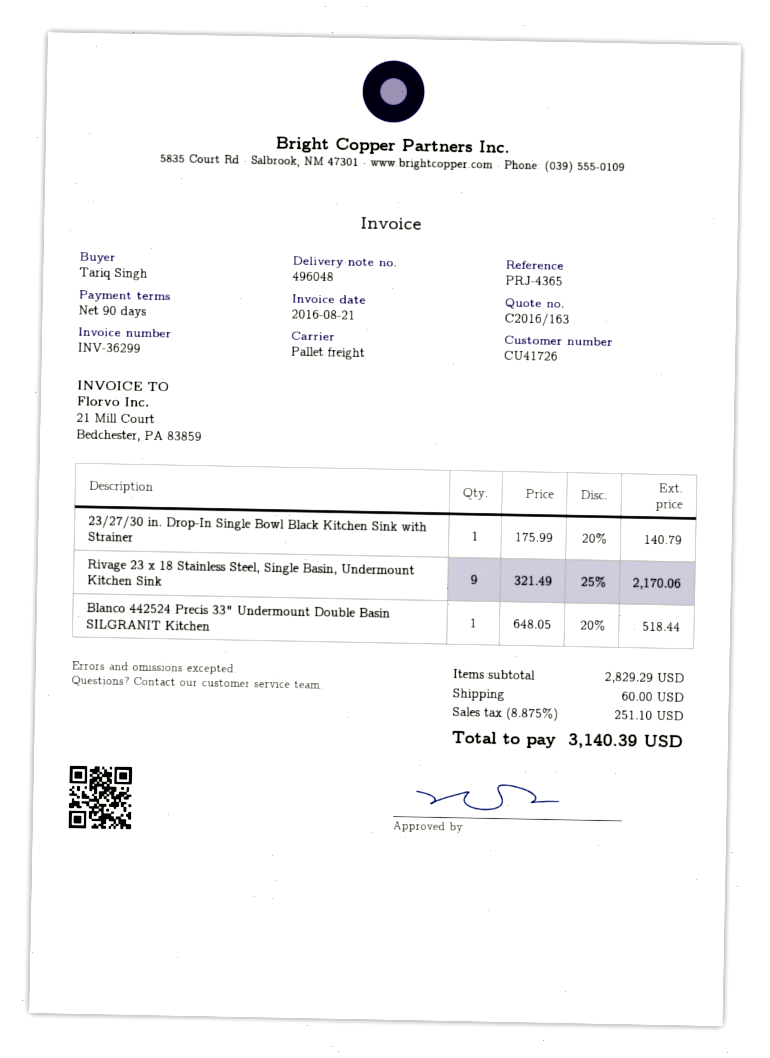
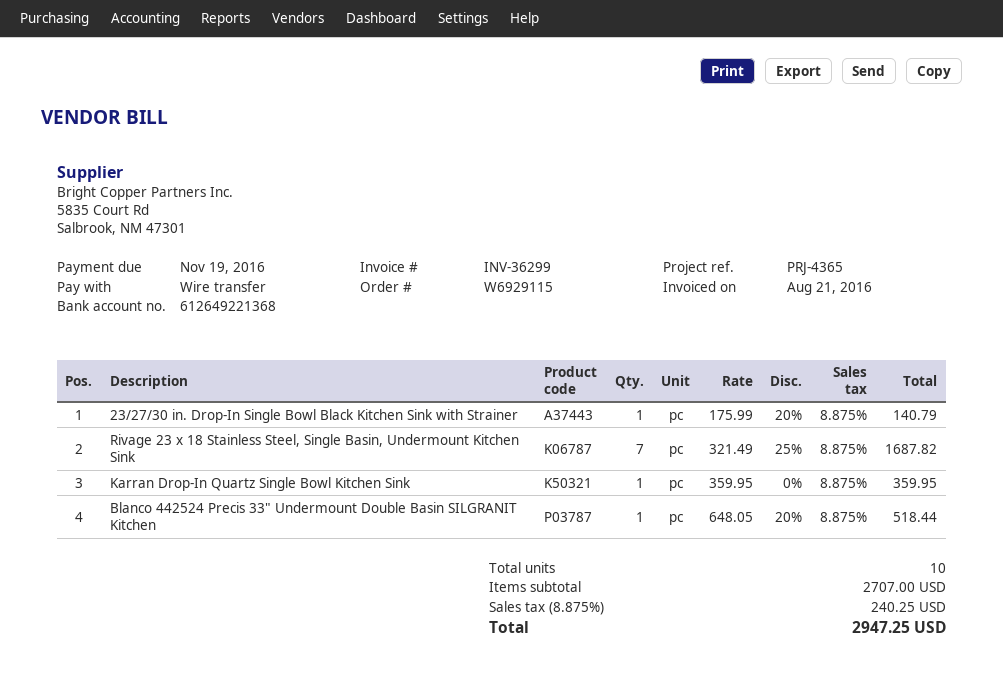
Rivage 23 x 18 Stainless Steel, Single Basin, Undermount Kitchen Sink: 9 x 321.49 - 25% = 2170.06 -> 7 x 321.49 - 25% = 1687.82
Karran Drop-In Quartz Single Bowl Kitchen Sink: none -> 1 x 359.95 = 359.95
subtotal: 2829.29 -> 2707.00
shipping: 60.00 -> none
tax: 8.875% = 251.10 -> 8.875% = 240.25
total: 3140.39 -> 2947.25

